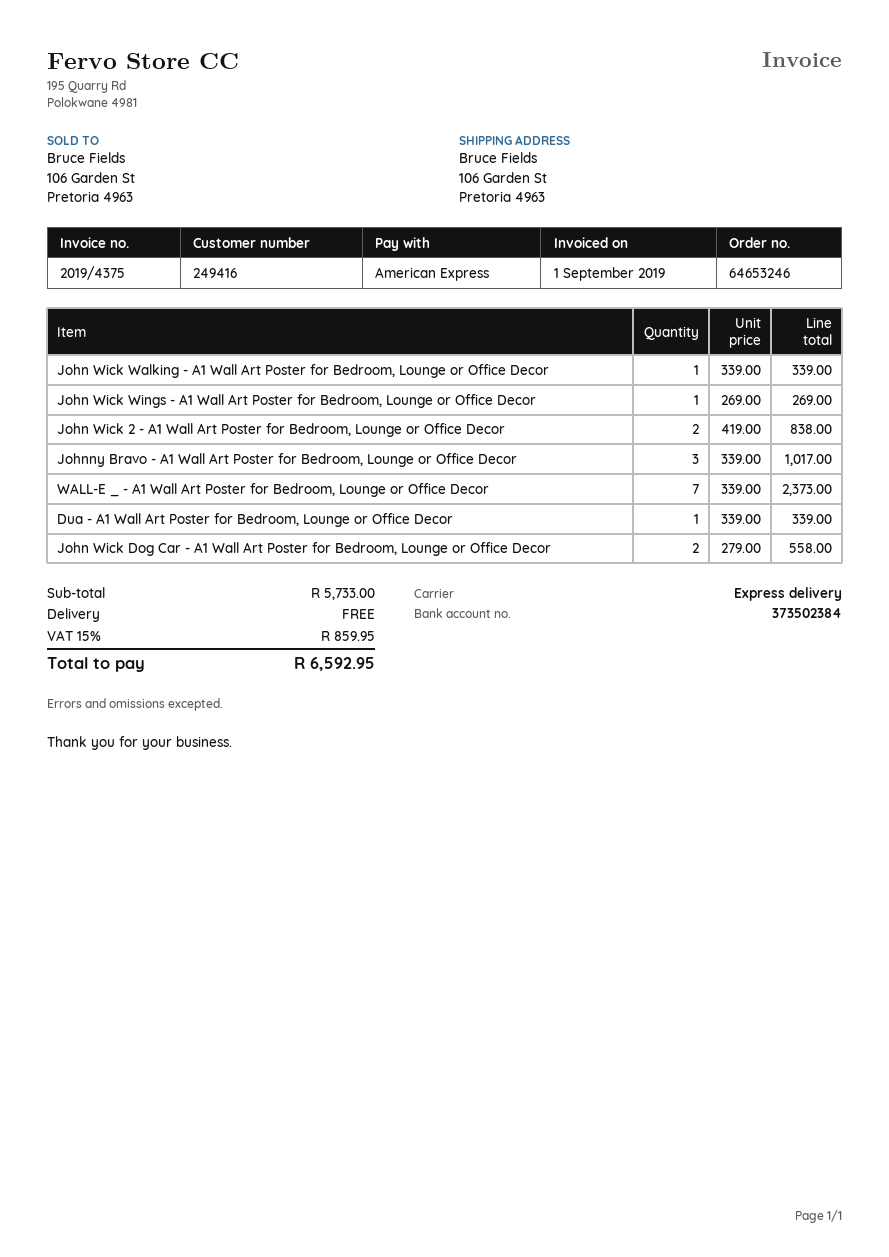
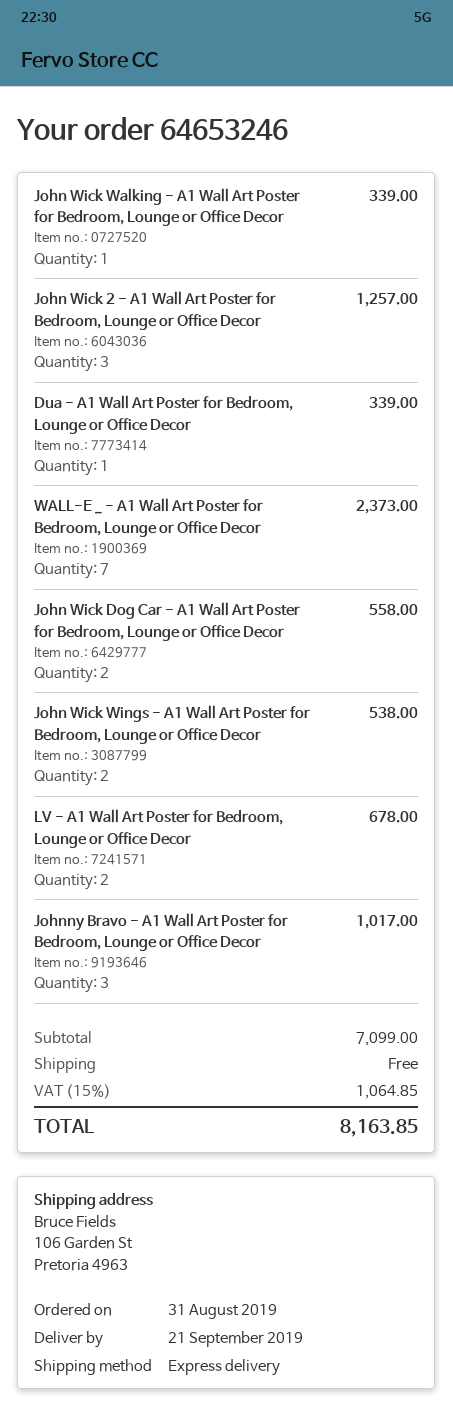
John Wick Wings - A1 Wall Art Poster for Bedroom, Lounge or Office Decor: 1 for 269.00 -> 2 for 538.00
John Wick 2 - A1 Wall Art Poster for Bedroom, Lounge or Office Decor: 2 for 838.00 -> 3 for 1257.00
LV - A1 Wall Art Poster for Bedroom, Lounge or Office Decor: none -> 2 for 678.00
subtotal: 5733.00 -> 7099.00
tax: 15% = 859.95 -> 15% = 1064.85
total: 6592.95 -> 8163.85

